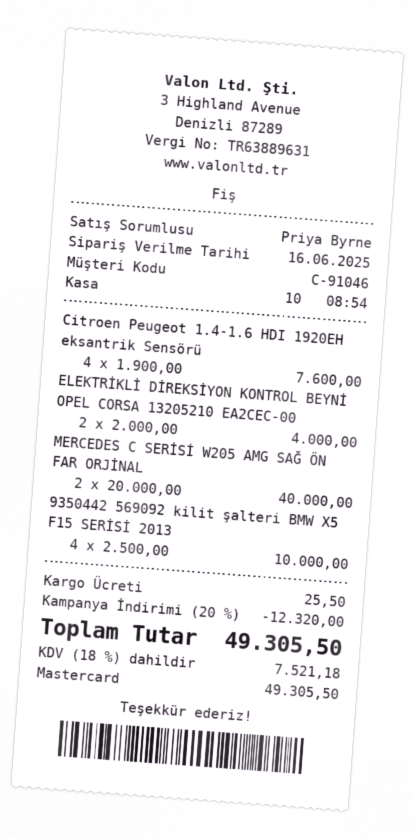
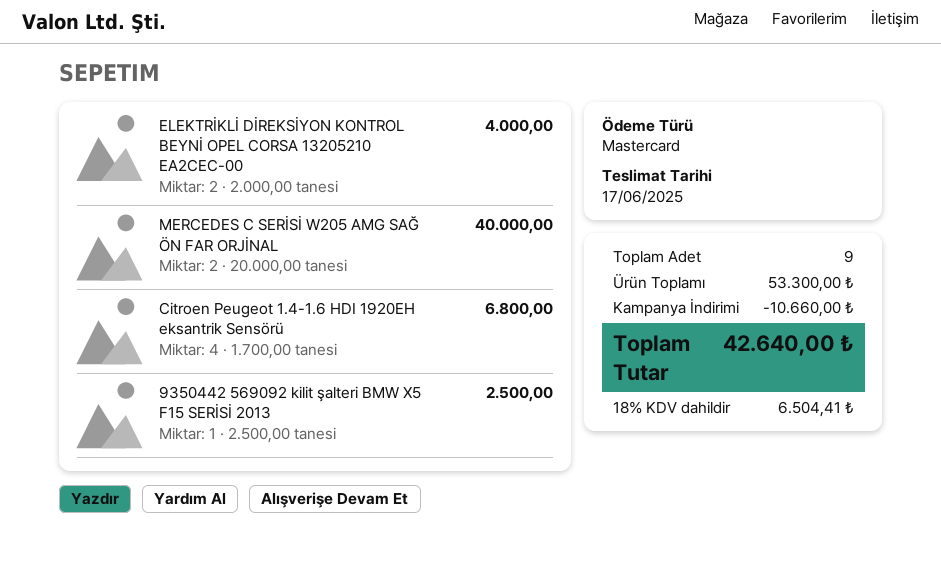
Citroen Peugeot 1.4-1.6 HDI 1920EH eksantrik Sensörü: 4 x 1900.00 = 7600.00 -> 4 x 1700.00 = 6800.00
9350442 569092 kilit şalteri BMW X5 F15 SERİSİ 2013: 4 x 2500.00 = 10000.00 -> 1 x 2500.00 = 2500.00
discount: 12320.00 -> 10660.00
shipping: 25.50 -> none
tax: 18% = 7521.18 -> 18% = 6504.41
total: 49305.50 -> 42640.00

